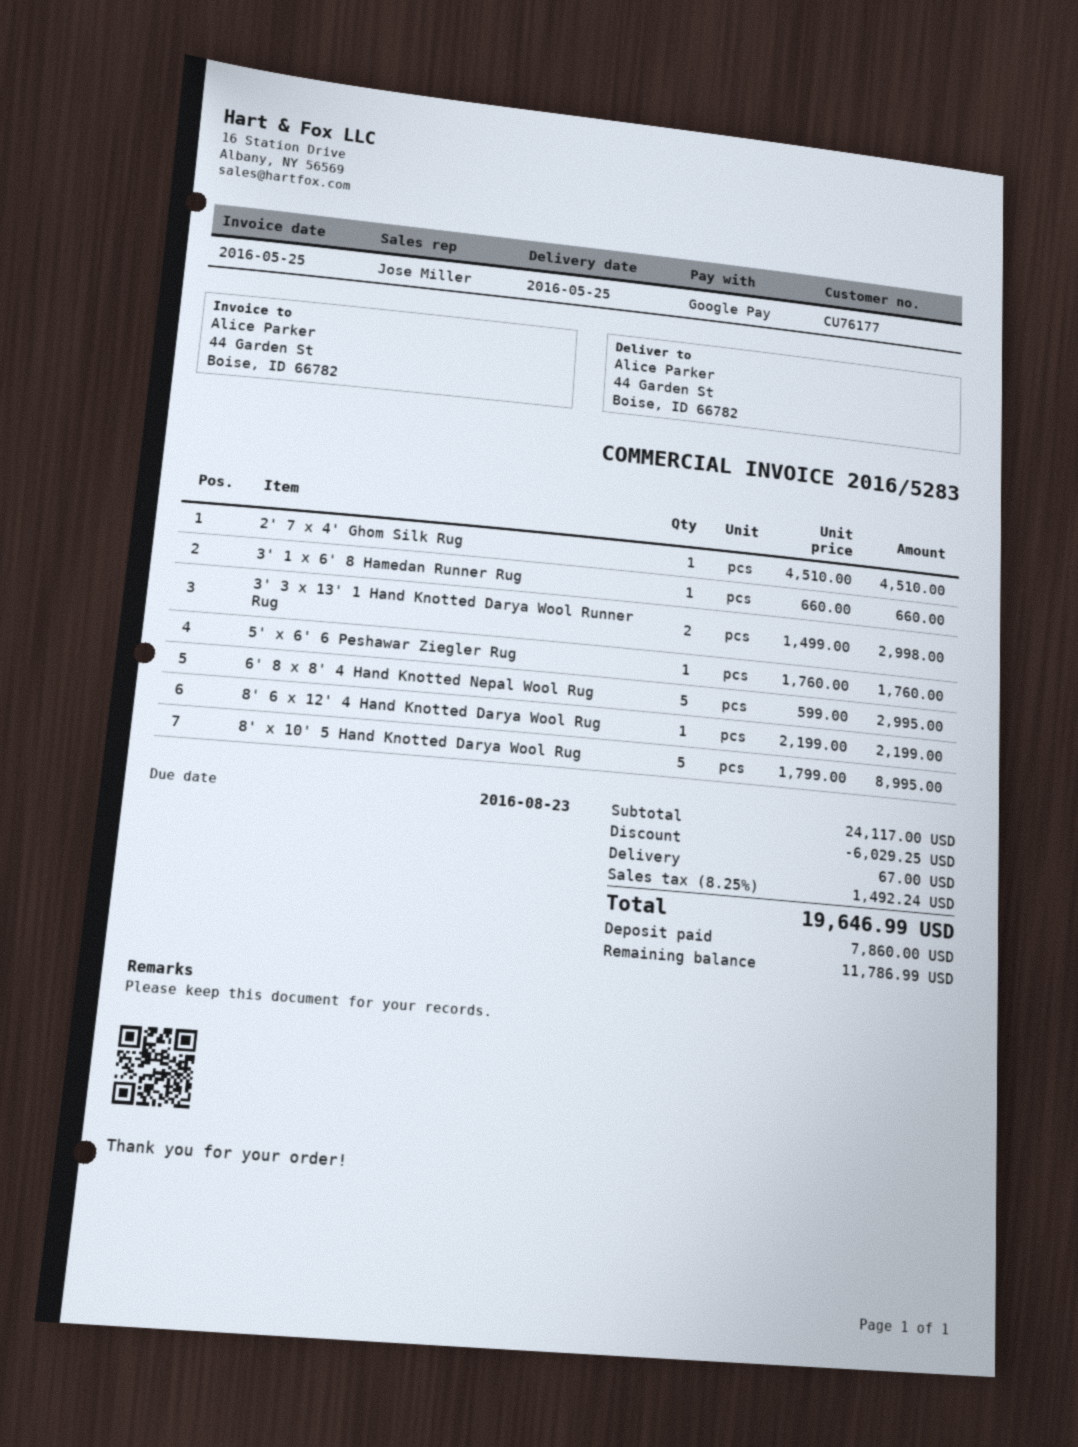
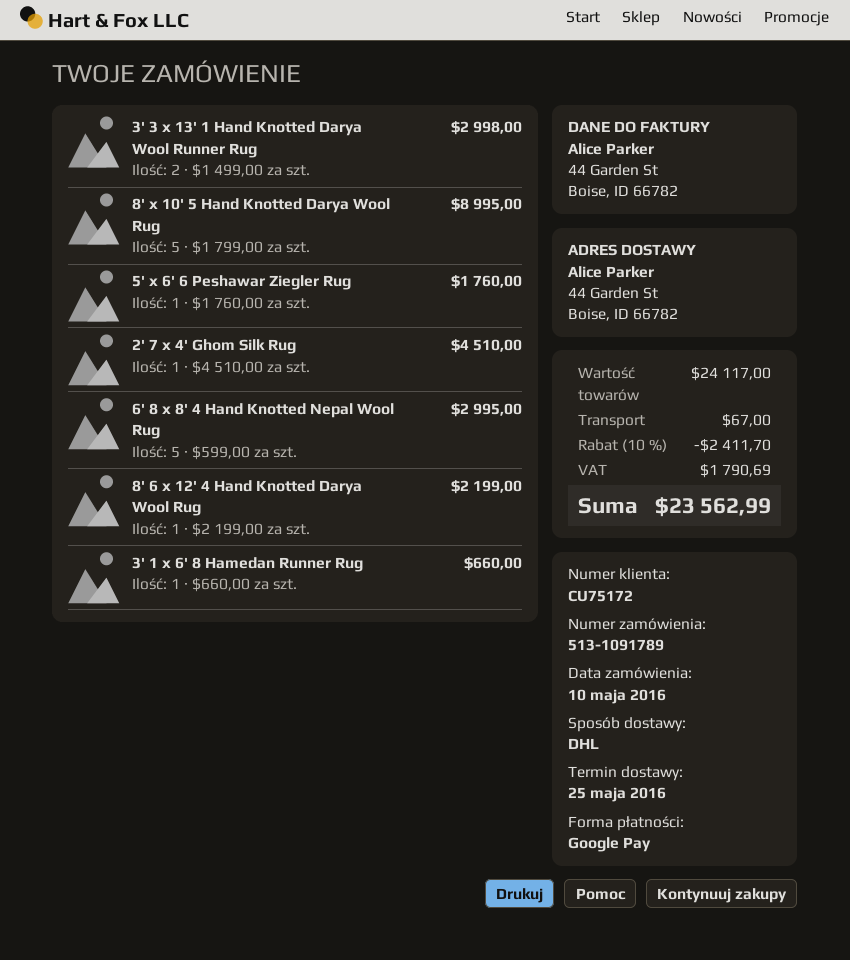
customer number: CU76177 -> CU75172
discount: 6029.25 -> 2411.70
tax: 1492.24 -> 1790.69
total: 19646.99 -> 23562.99

